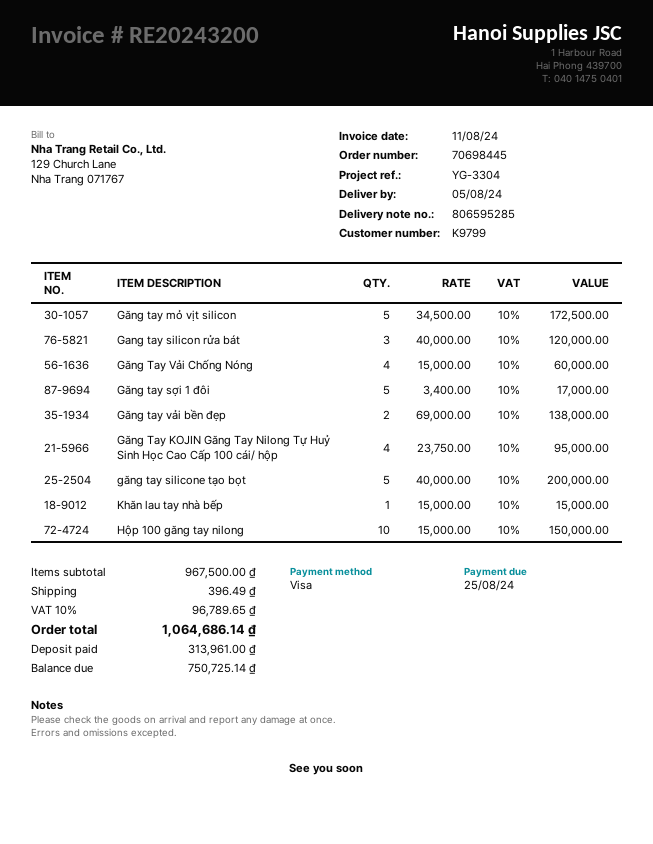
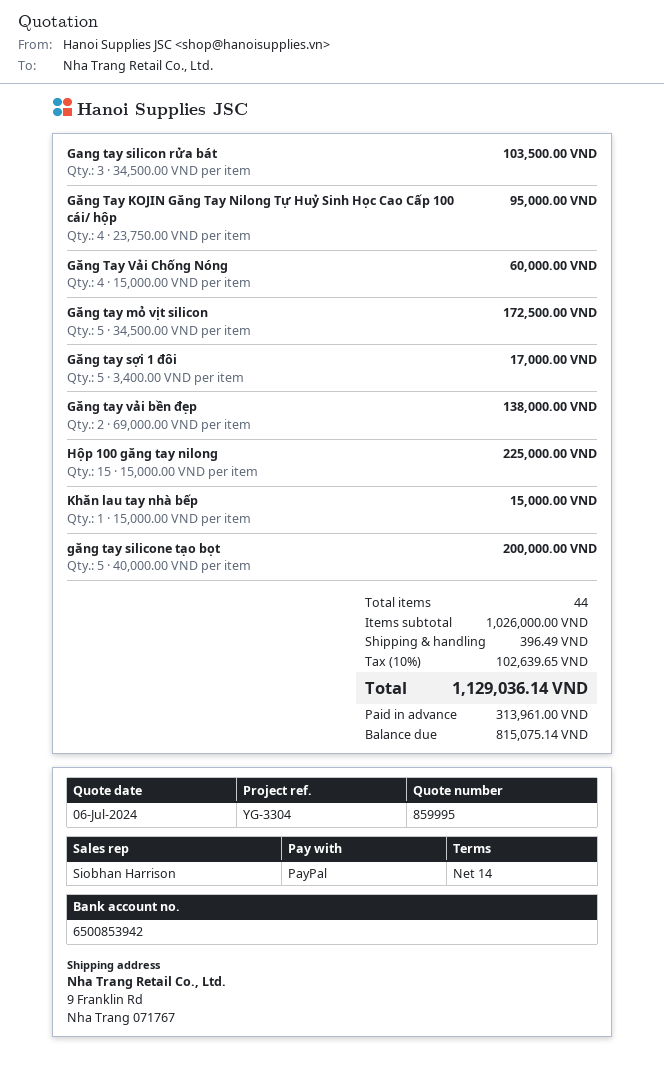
payment method: Visa -> PayPal
Gang tay silicon rửa bát: 3 x 40000.00 = 120000.00 -> 3 x 34500.00 = 103500.00
Hộp 100 găng tay nilong: 10 x 15000.00 = 150000.00 -> 15 x 15000.00 = 225000.00
subtotal: 967500.00 -> 1026000.00
tax: 10% = 96789.65 -> 10% = 102639.65
total: 1064686.14 -> 1129036.14
balance: 750725.14 -> 815075.14

